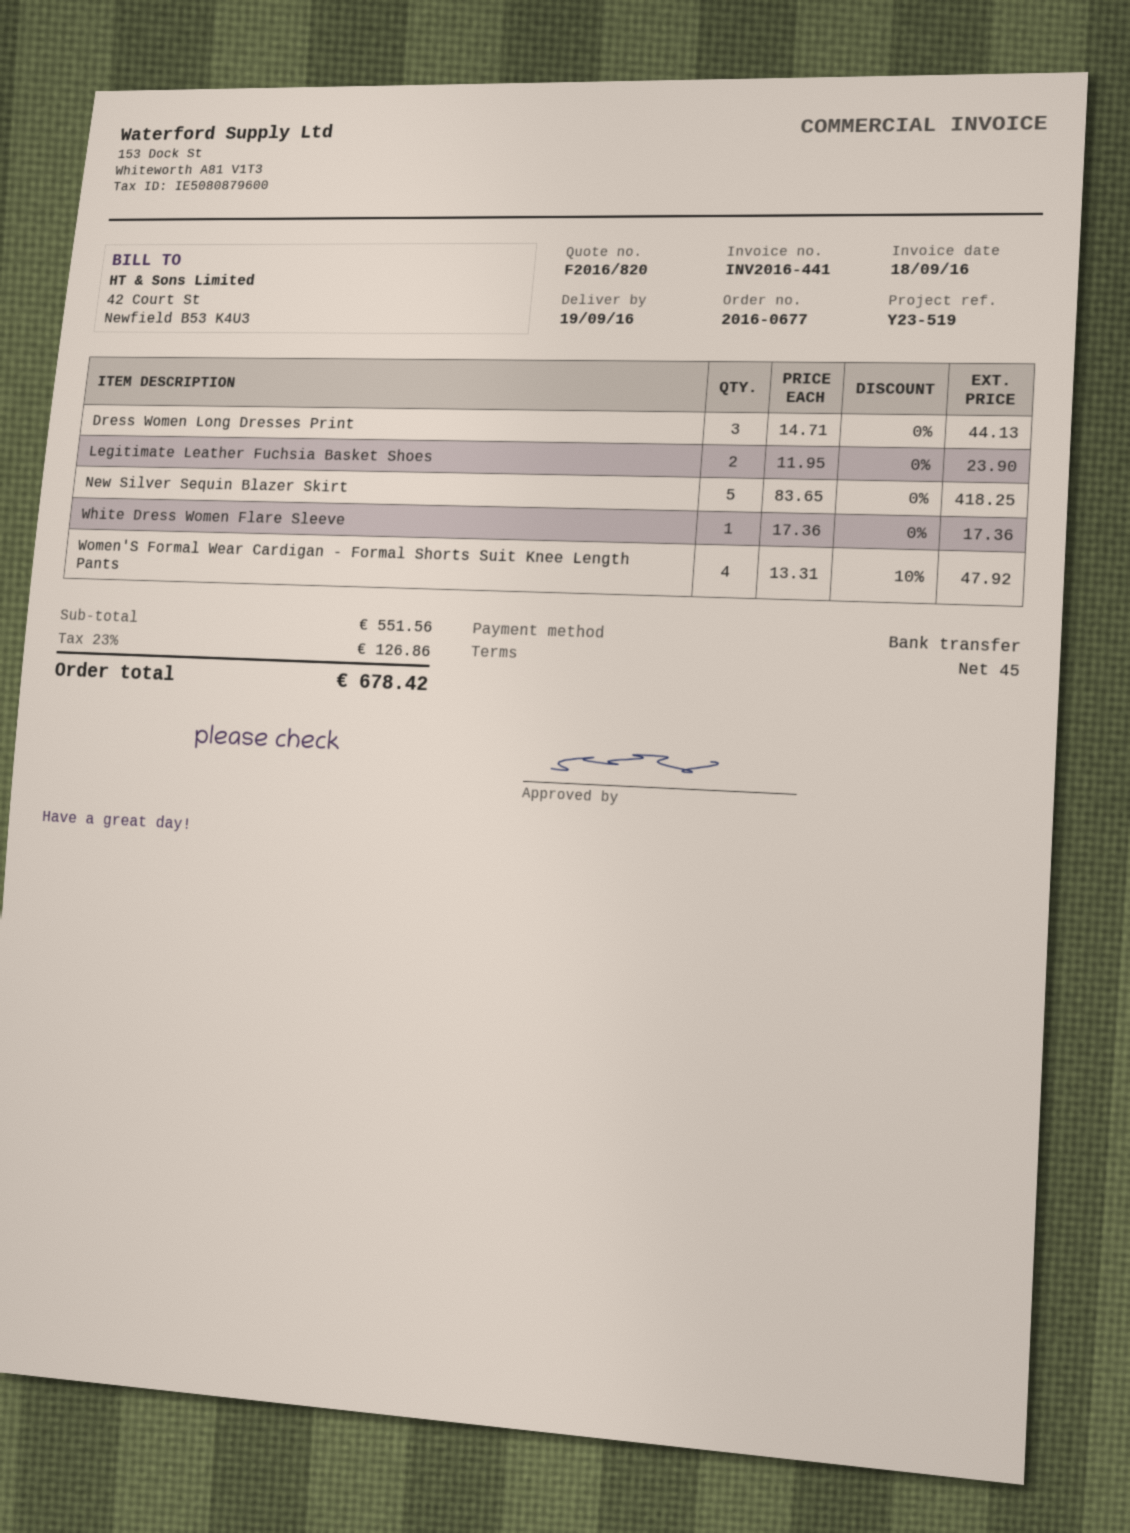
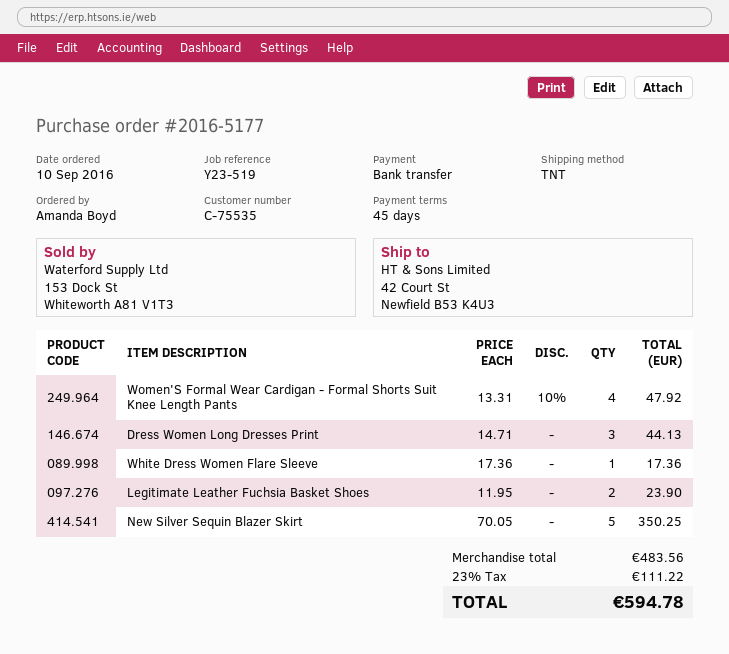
order number: 2016-0677 -> 2016-5177
New Silver Sequin Blazer Skirt: 5 x 83.65 = 418.25 -> 5 x 70.05 = 350.25
subtotal: 551.56 -> 483.56
tax: 23% = 126.86 -> 23% = 111.22
total: 678.42 -> 594.78

